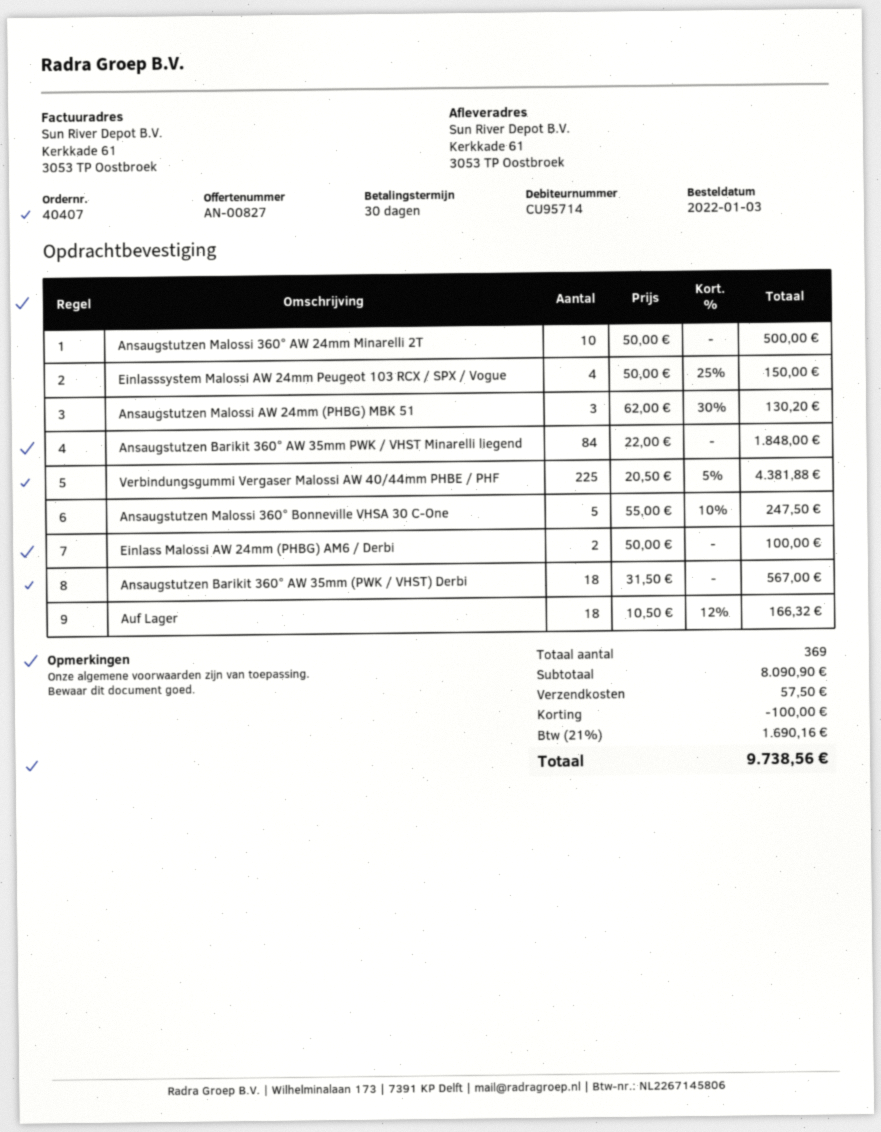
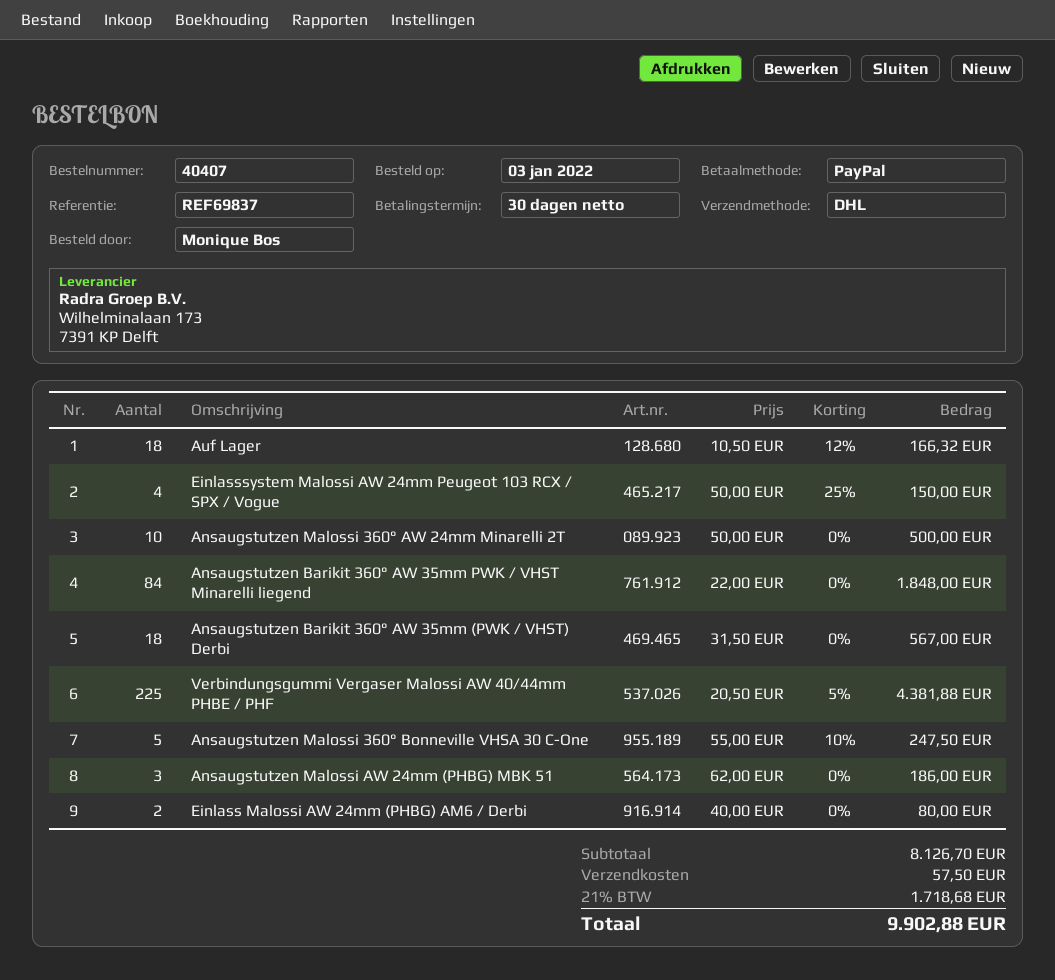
Ansaugstutzen Malossi AW 24mm (PHBG) MBK 51: 3 x 62.00 - 30% = 130.20 -> 3 x 62.00 = 186.00
Einlass Malossi AW 24mm (PHBG) AM6 / Derbi: 2 x 50.00 = 100.00 -> 2 x 40.00 = 80.00
subtotal: 8090.90 -> 8126.70
discount: 100.00 -> none
tax: 21% = 1690.16 -> 21% = 1718.68
total: 9738.56 -> 9902.88

